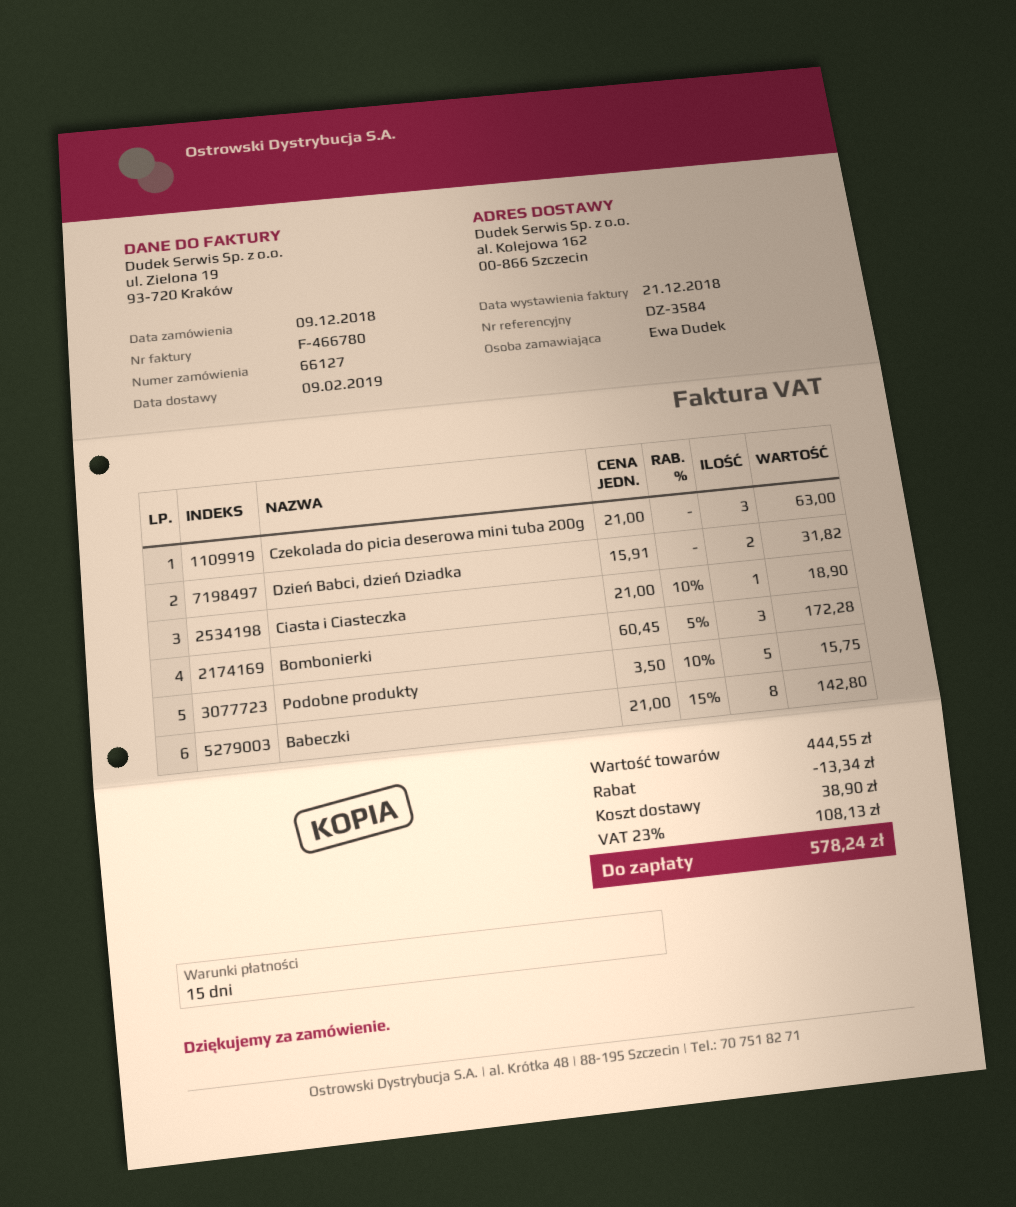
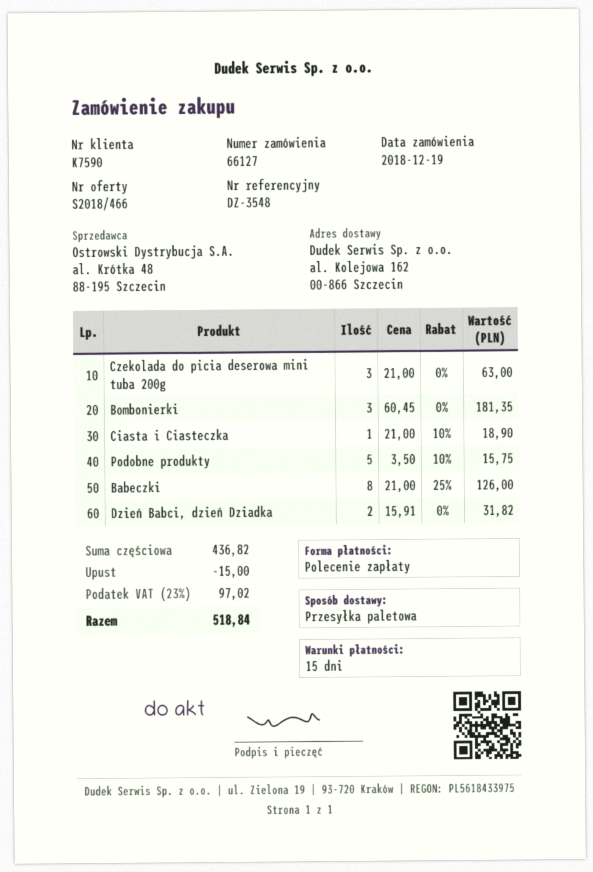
order date: 2018-12-09 -> 2018-12-19
reference: DZ-3584 -> DZ-3548
Bombonierki: 3 x 60.45 - 5% = 172.28 -> 3 x 60.45 = 181.35
Babeczki: 8 x 21.00 - 15% = 142.80 -> 8 x 21.00 - 25% = 126.00
subtotal: 444.55 -> 436.82
discount: 13.34 -> 15.00
shipping: 38.90 -> none
tax: 23% = 108.13 -> 23% = 97.02
total: 578.24 -> 518.84

